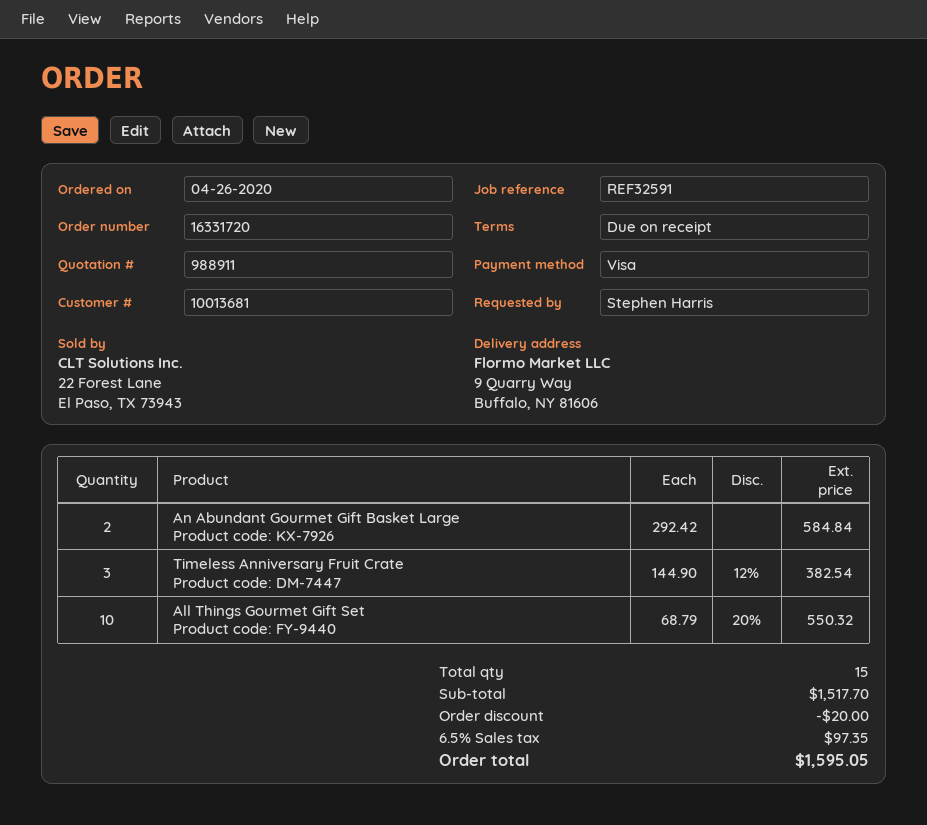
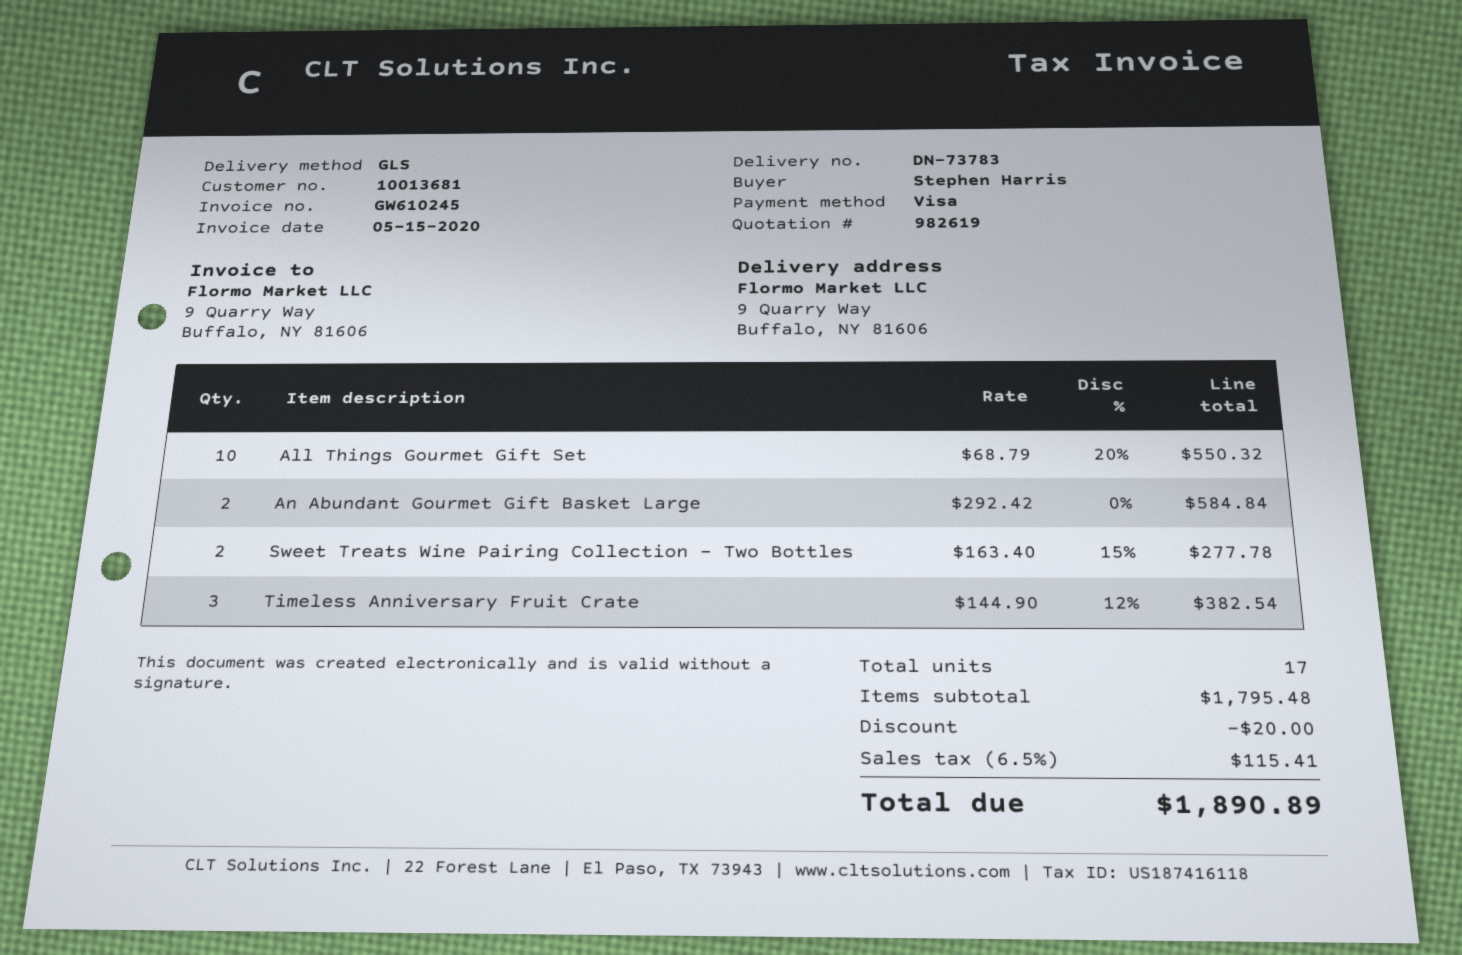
quote number: 988911 -> 982619
Sweet Treats Wine Pairing Collection - Two Bottles: none -> 2 x 163.40 - 15% = 277.78
total quantity: 15 -> 17
subtotal: 1517.70 -> 1795.48
tax: 6.5% = 97.35 -> 6.5% = 115.41
total: 1595.05 -> 1890.89

